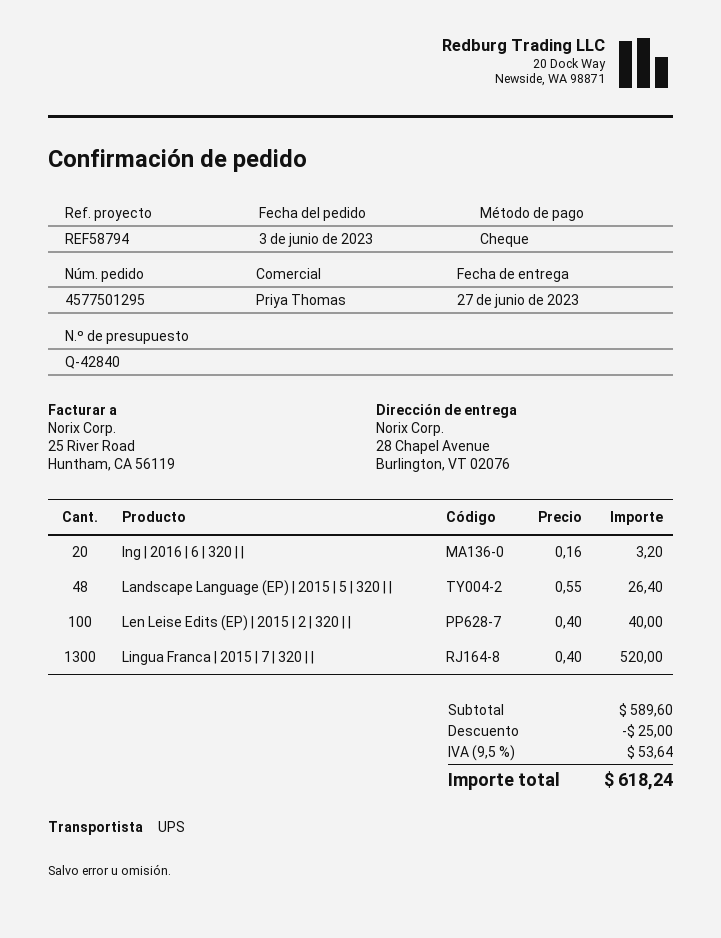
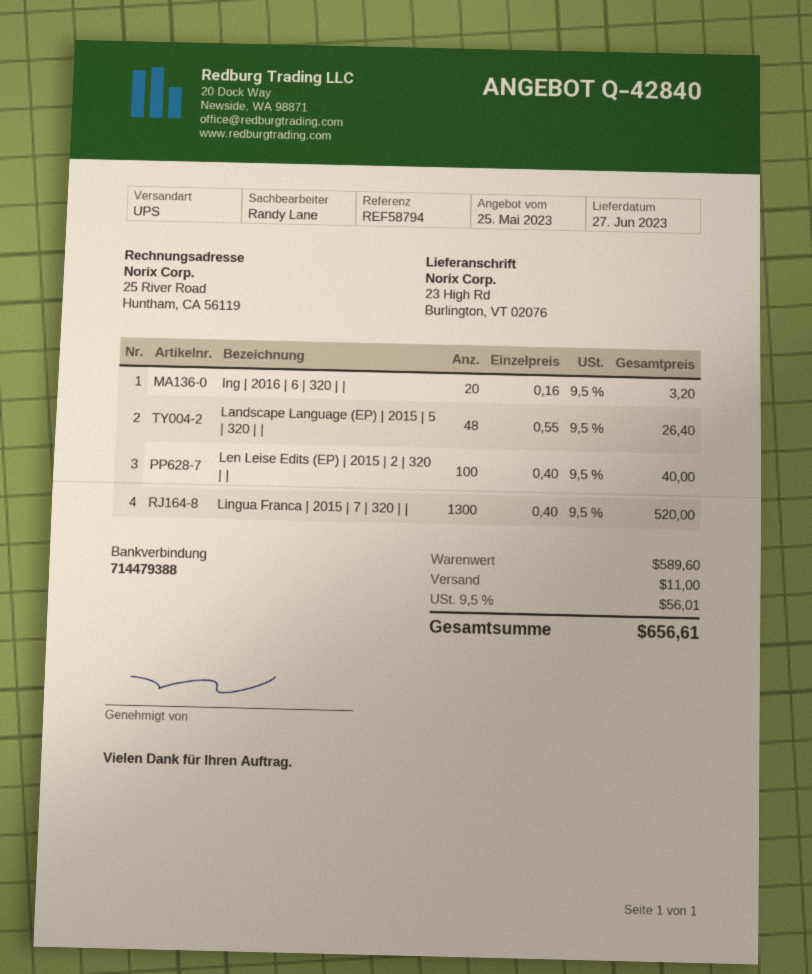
sales rep: Priya Thomas -> Randy Lane
ship to: 28 Chapel Avenue, Burlington, VT 02076 -> 23 High Rd, Burlington, VT 02076
discount: 25.00 -> none
shipping: none -> 11.00
tax: 9.5% = 53.64 -> 9.5% = 56.01
total: 618.24 -> 656.61

